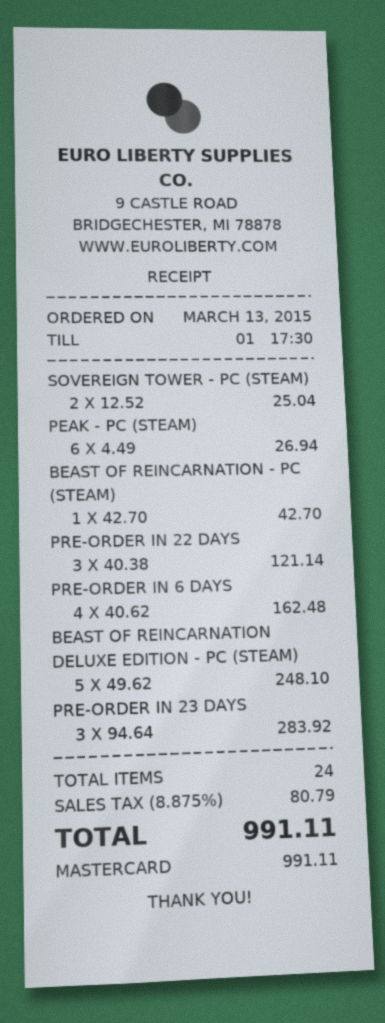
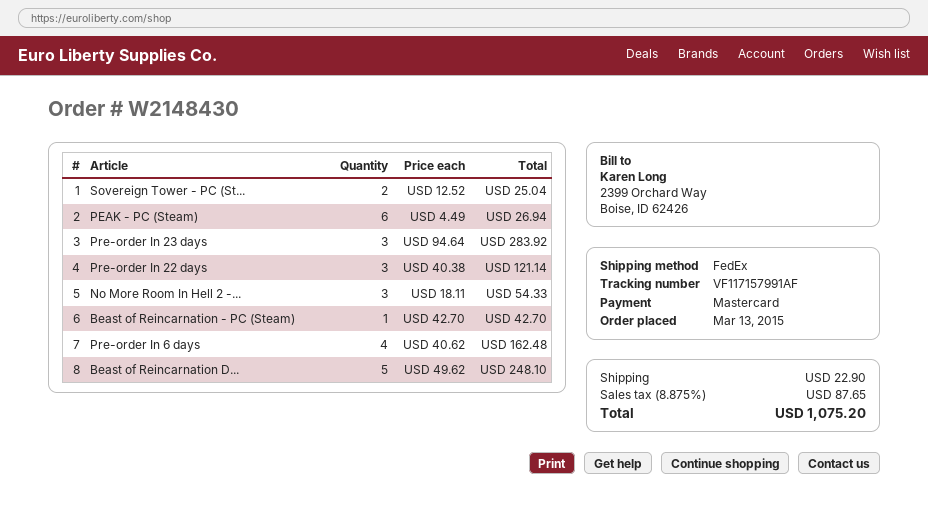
No More Room In Hell 2 -...: none -> 3 x 18.11 = 54.33
shipping: none -> 22.90
tax: 8.875% = 80.79 -> 8.875% = 87.65
total: 991.11 -> 1075.20

